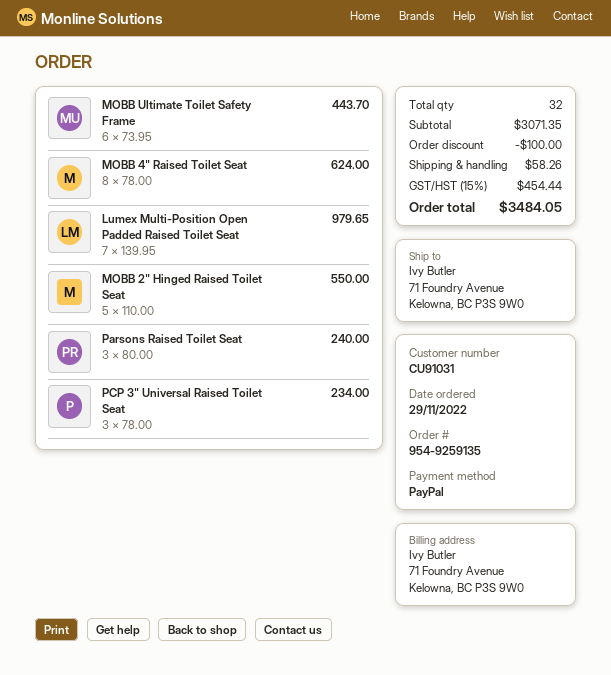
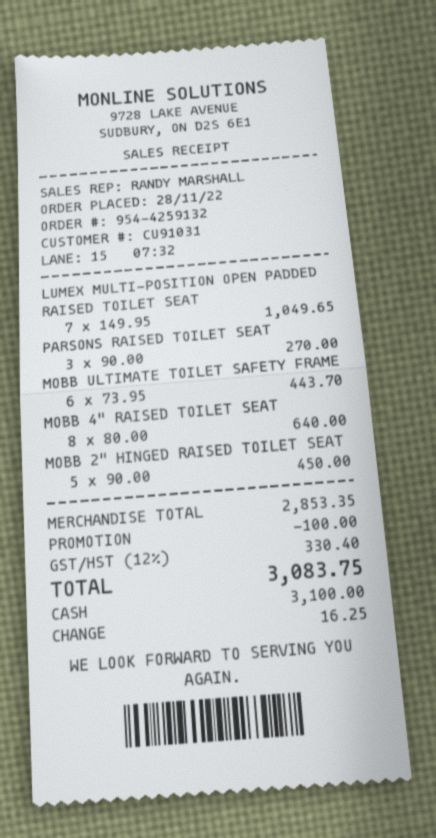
order number: 954-9259135 -> 954-4259132
order date: 2022-11-29 -> 2022-11-28
payment method: PayPal -> cash
MOBB 4" Raised Toilet Seat: 8 x 78.00 = 624.00 -> 8 x 80.00 = 640.00
Lumex Multi-Position Open Padded Raised Toilet Seat: 7 x 139.95 = 979.65 -> 7 x 149.95 = 1049.65
MOBB 2" Hinged Raised Toilet Seat: 5 x 110.00 = 550.00 -> 5 x 90.00 = 450.00
Parsons Raised Toilet Seat: 3 x 80.00 = 240.00 -> 3 x 90.00 = 270.00
PCP 3" Universal Raised Toilet Seat: 3 x 78.00 = 234.00 -> none
subtotal: 3071.35 -> 2853.35
shipping: 58.26 -> none
tax: 15% = 454.44 -> 12% = 330.40
total: 3484.05 -> 3083.75

